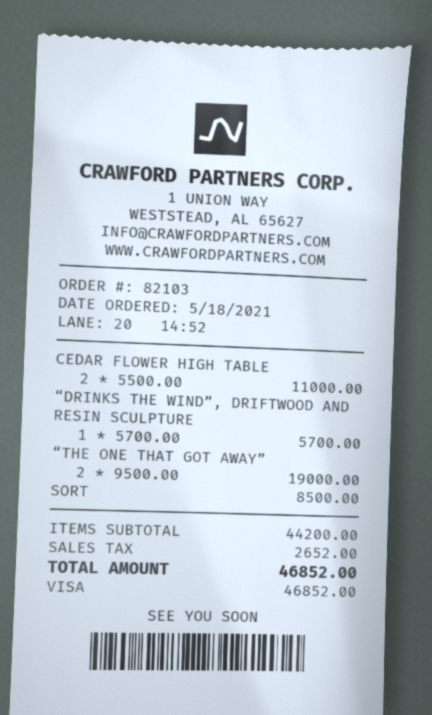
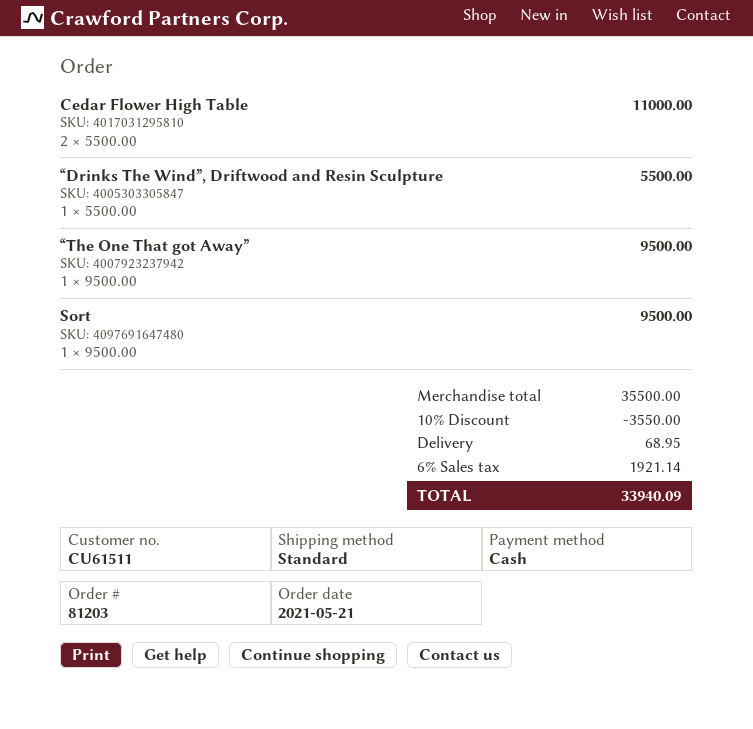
order number: 82103 -> 81203
order date: 2021-05-18 -> 2021-05-21
payment method: Visa -> cash
“DRINKS THE WIND”, DRIFTWOOD AND RESIN SCULPTURE: 1 x 5700.00 = 5700.00 -> 1 x 5500.00 = 5500.00
“THE ONE THAT GOT AWAY”: 2 x 9500.00 = 19000.00 -> 1 x 9500.00 = 9500.00
SORT: 1 x 8500.00 = 8500.00 -> 1 x 9500.00 = 9500.00
subtotal: 44200.00 -> 35500.00
discount: none -> 10% = 3550.00
shipping: none -> 68.95
tax: 2652.00 -> 1921.14
total: 46852.00 -> 33940.09

